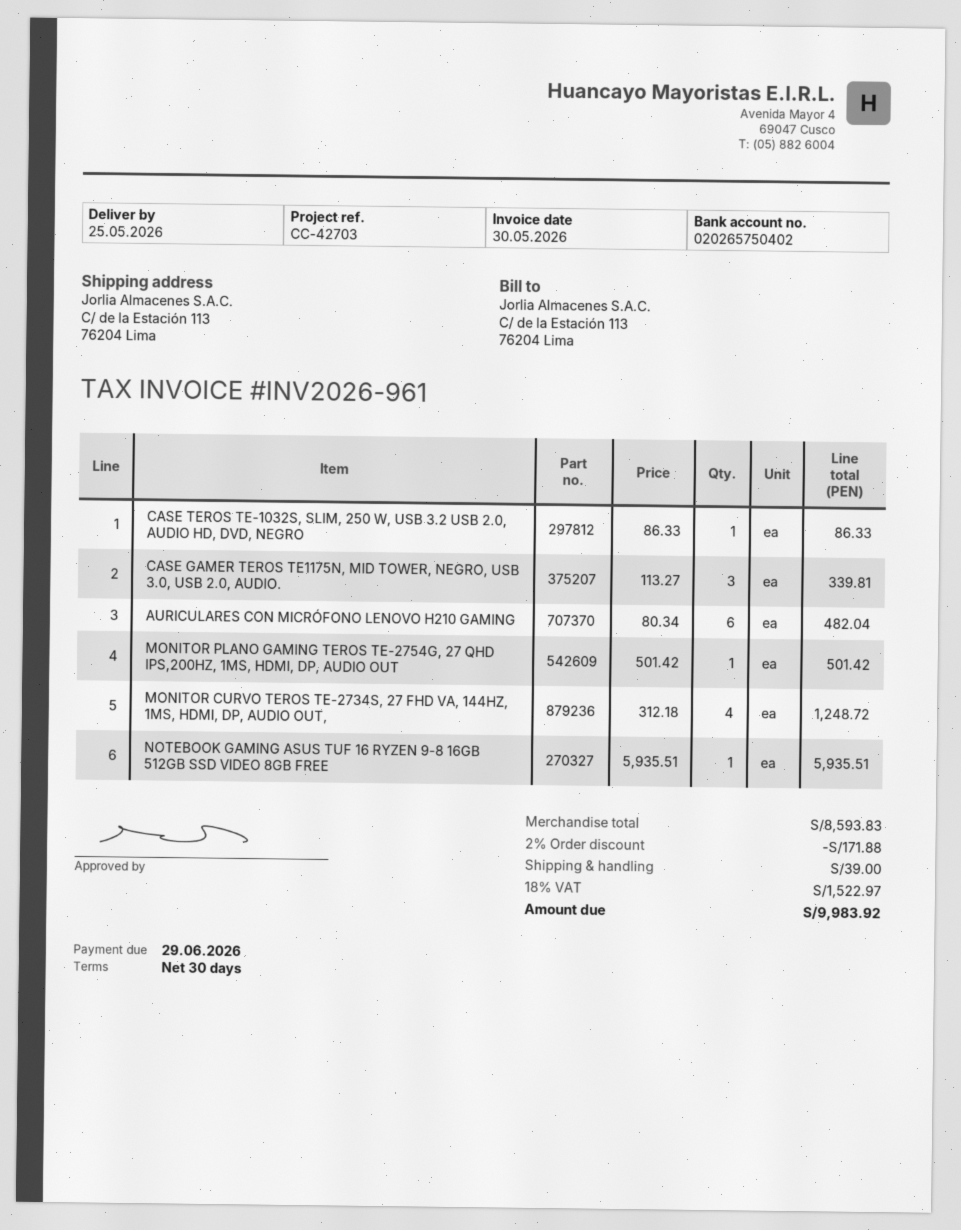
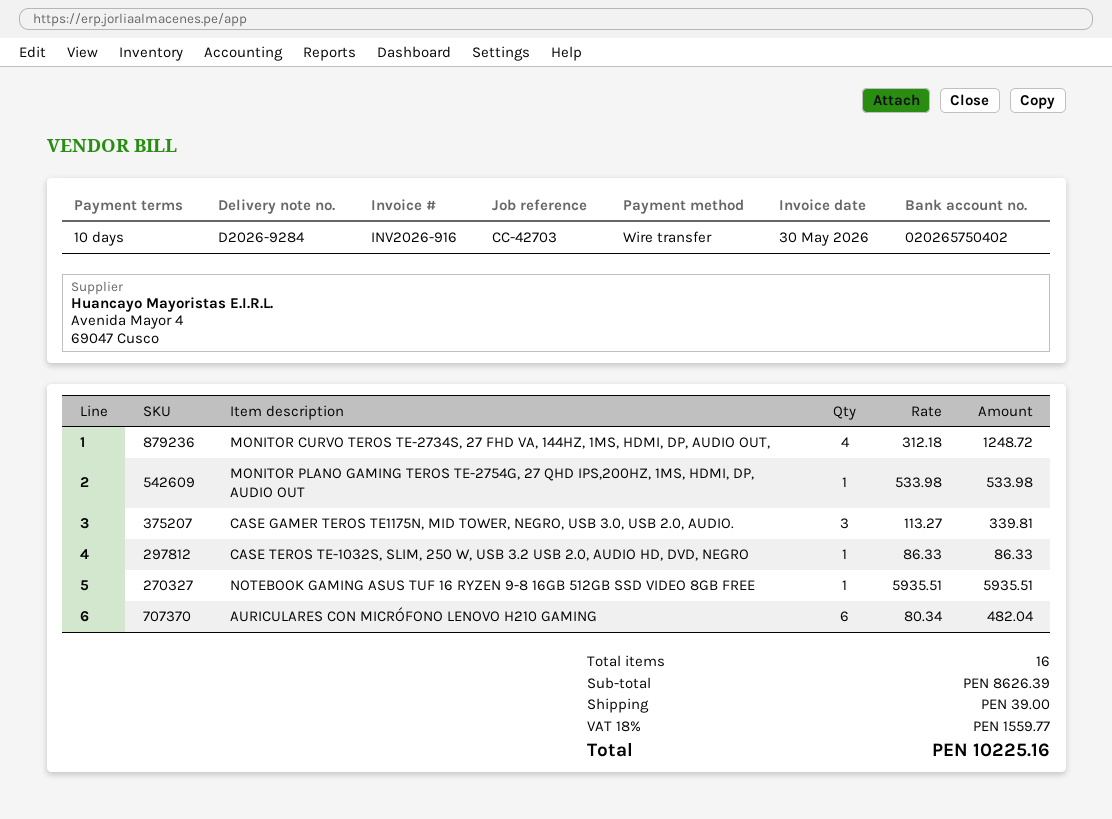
invoice number: INV2026-961 -> INV2026-916
payment terms: 30 days -> 10 days
MONITOR PLANO GAMING TEROS TE-2754G, 27 QHD IPS,200HZ, 1MS, HDMI, DP, AUDIO OUT: 1 x 501.42 = 501.42 -> 1 x 533.98 = 533.98
subtotal: 8593.83 -> 8626.39
discount: 2% = 171.88 -> none
tax: 18% = 1522.97 -> 18% = 1559.77
total: 9983.92 -> 10225.16

